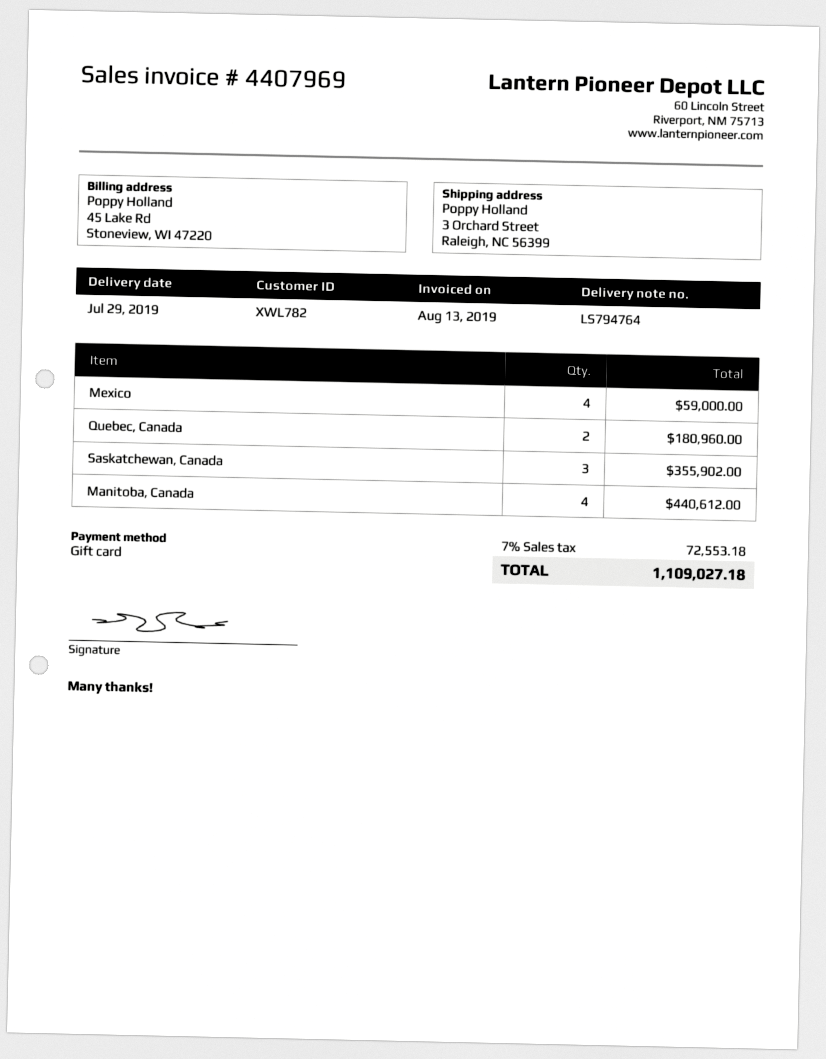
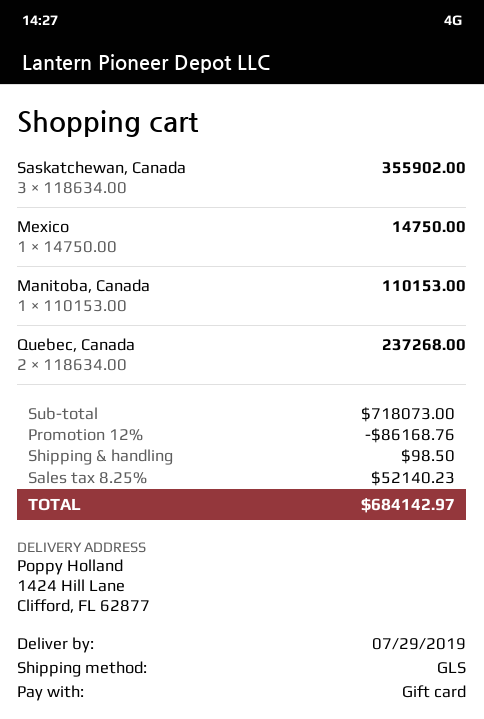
ship to: 3 Orchard Street, Raleigh, NC 56399 -> 1424 Hill Lane, Clifford, FL 62877
Mexico: 4 for 59000.00 -> 1 for 14750.00
Quebec, Canada: 2 for 180960.00 -> 2 for 237268.00
Manitoba, Canada: 4 for 440612.00 -> 1 for 110153.00
discount: none -> 12% = 86168.76
shipping: none -> 98.50
tax: 7% = 72553.18 -> 8.25% = 52140.23
total: 1109027.18 -> 684142.97

